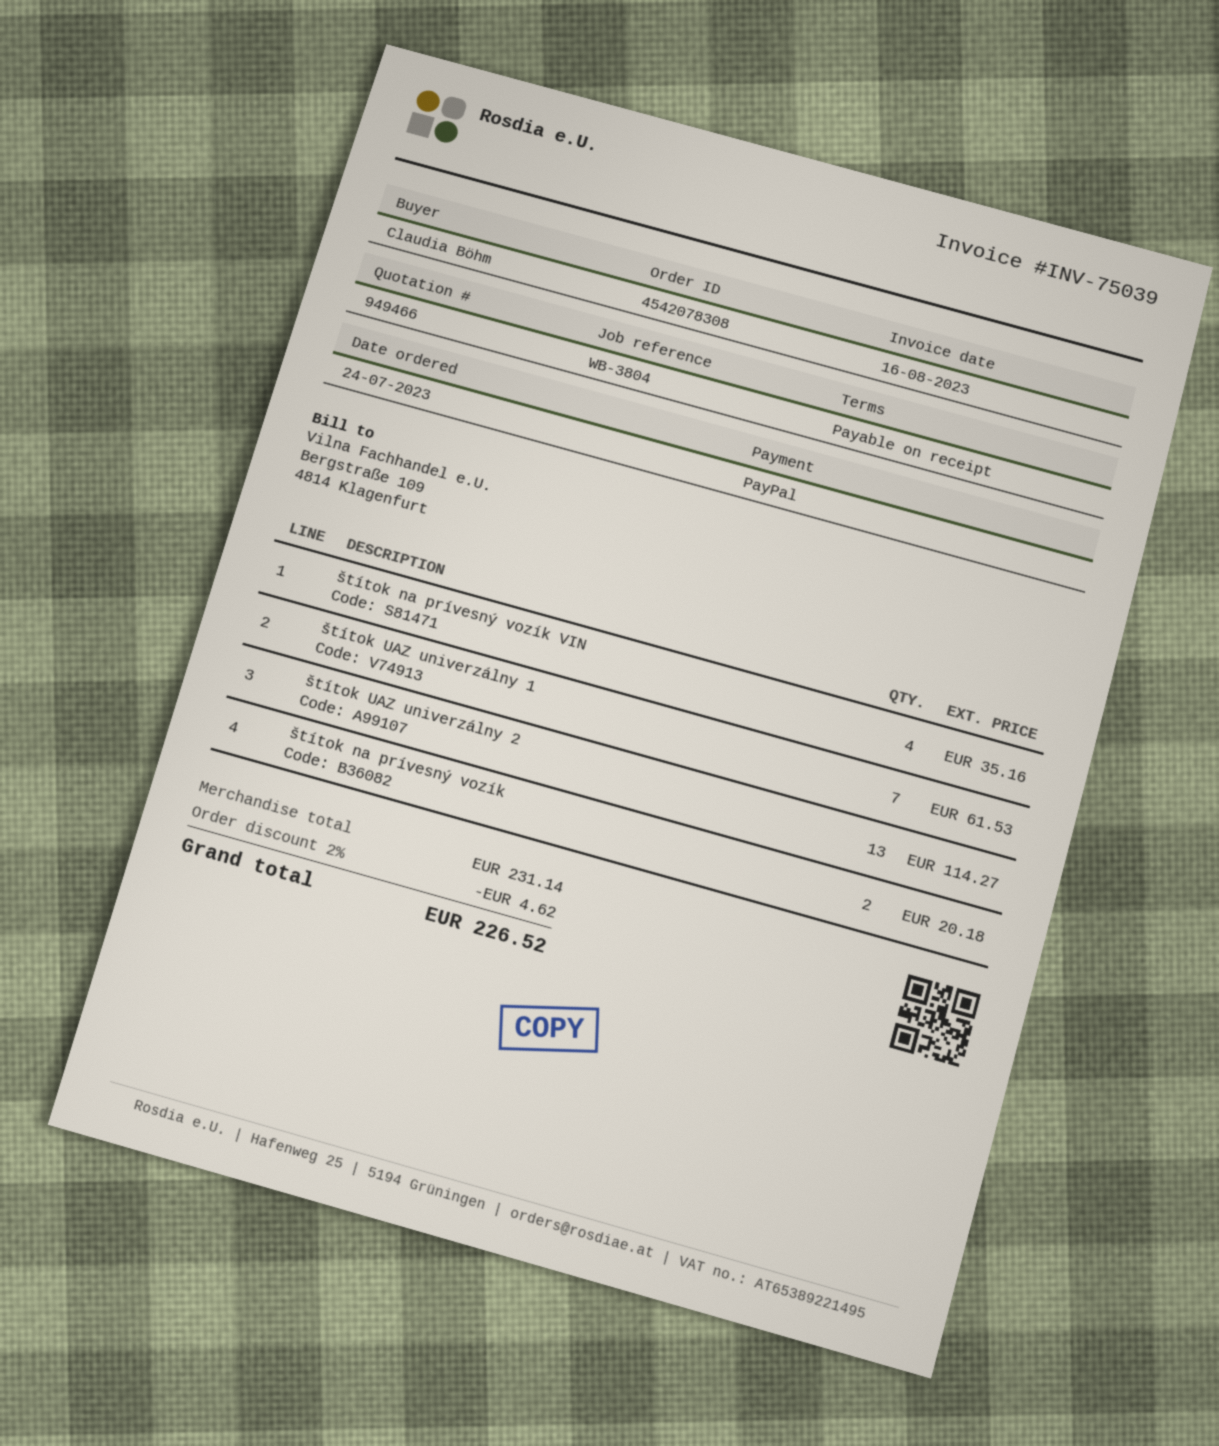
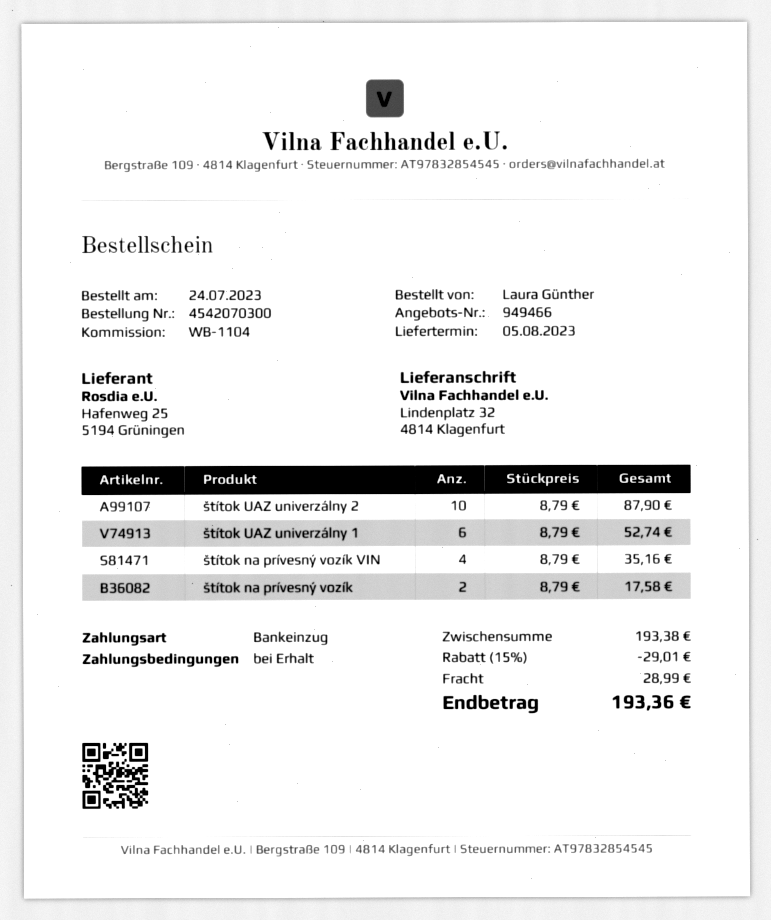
order number: 4542078308 -> 4542070300
reference: WB-3804 -> WB-1104
ordered by: Claudia Böhm -> Laura Günther
payment method: PayPal -> direct debit
štítok UAZ univerzálny 1: 7 for 61.53 -> 6 for 52.74
štítok UAZ univerzálny 2: 13 for 114.27 -> 10 for 87.90
štítok na prívesný vozík: 2 for 20.18 -> 2 for 17.58
subtotal: 231.14 -> 193.38
discount: 2% = 4.62 -> 15% = 29.01
shipping: none -> 28.99
total: 226.52 -> 193.36

